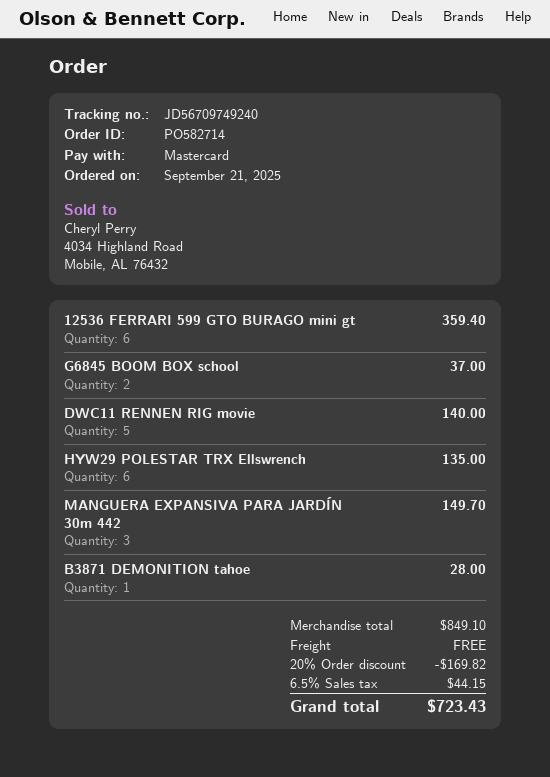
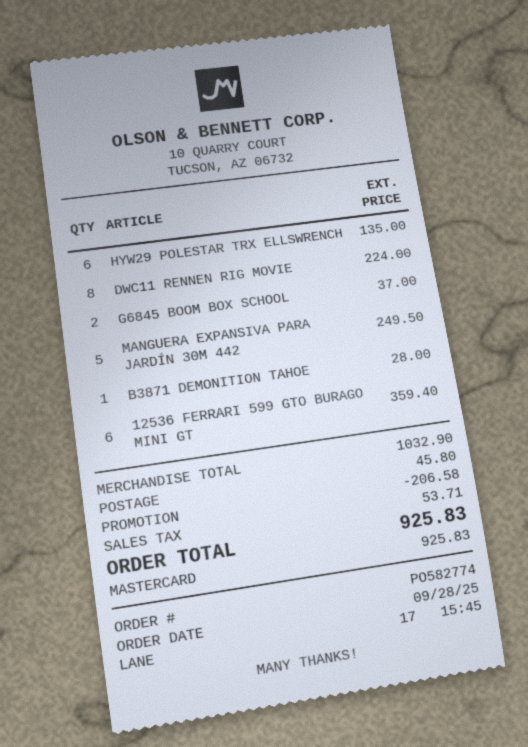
order number: PO582714 -> PO582774
order date: 2025-09-21 -> 2025-09-28
DWC11 RENNEN RIG movie: 5 for 140.00 -> 8 for 224.00
MANGUERA EXPANSIVA PARA JARDÍN 30m 442: 3 for 149.70 -> 5 for 249.50
subtotal: 849.10 -> 1032.90
discount: 169.82 -> 206.58
shipping: 0.00 -> 45.80
tax: 44.15 -> 53.71
total: 723.43 -> 925.83

